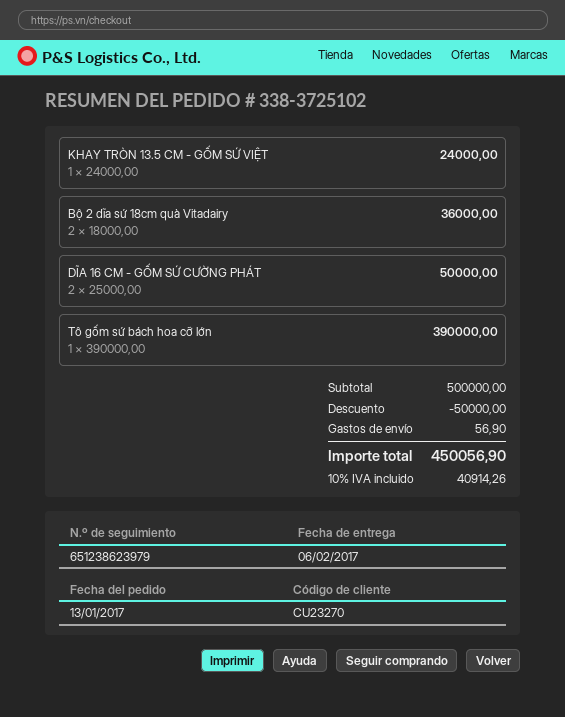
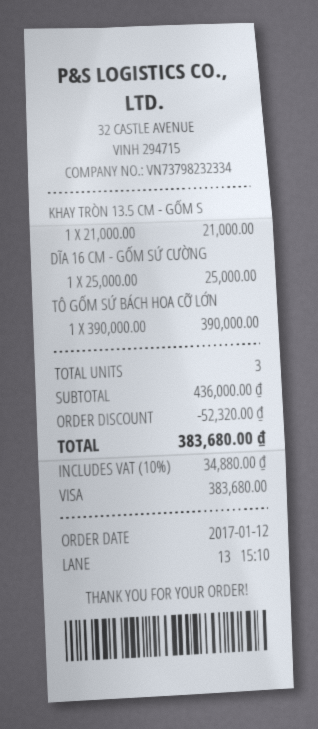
order date: 2017-01-13 -> 2017-01-12
KHAY TRÒN 13.5 CM - GỐM SỨ VIỆT: 1 x 24000.00 = 24000.00 -> 1 x 21000.00 = 21000.00
Bộ 2 dĩa sứ 18cm quà Vitadairy: 2 x 18000.00 = 36000.00 -> none
DĨA 16 CM - GỐM SỨ CƯỜNG PHÁT: 2 x 25000.00 = 50000.00 -> 1 x 25000.00 = 25000.00
subtotal: 500000.00 -> 436000.00
discount: 50000.00 -> 52320.00
shipping: 56.90 -> none
tax: 10% = 40914.26 -> 10% = 34880.00
total: 450056.90 -> 383680.00

